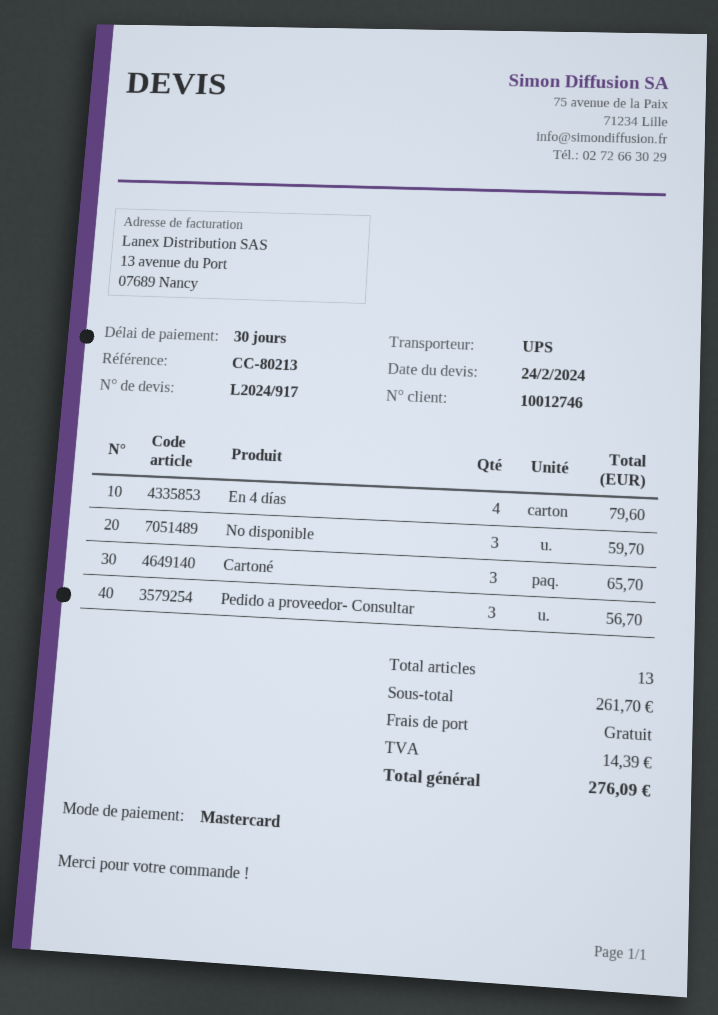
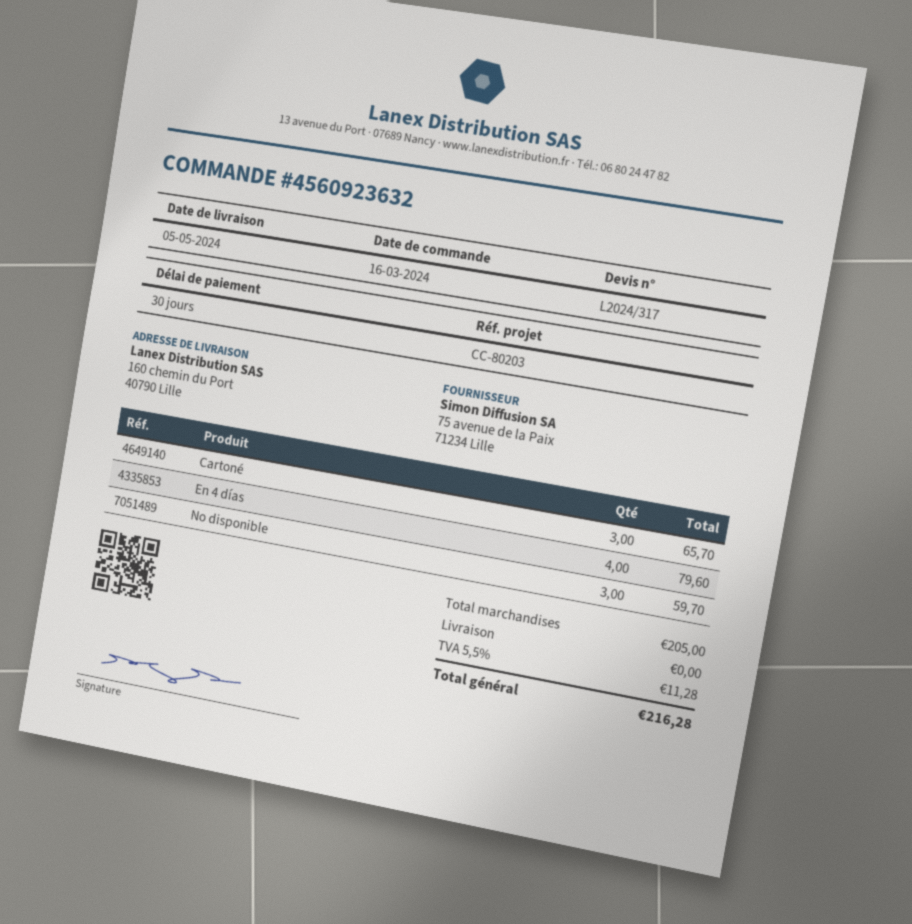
quote number: L2024/917 -> L2024/317
reference: CC-80213 -> CC-80203
Pedido a proveedor- Consultar: 3 for 56.70 -> none
subtotal: 261.70 -> 205.00
tax: 14.39 -> 11.28
total: 276.09 -> 216.28

